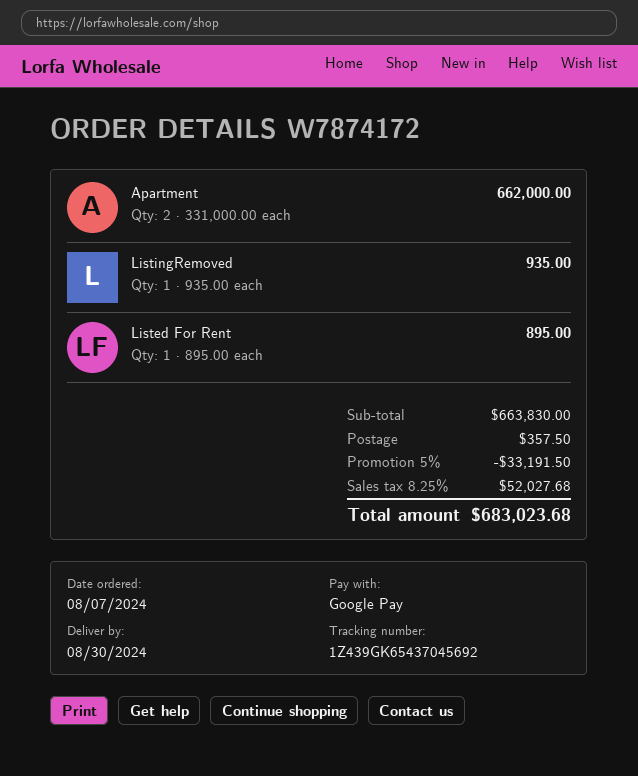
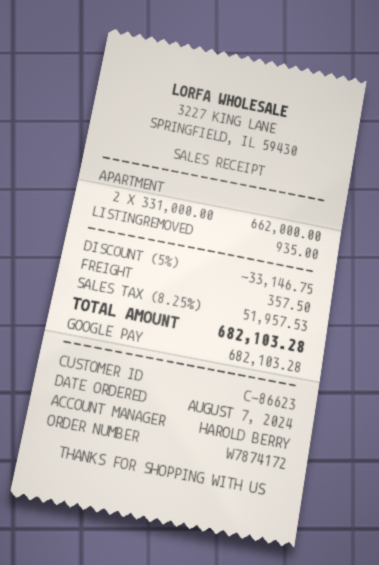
Listed For Rent: 1 x 895.00 = 895.00 -> none
discount: 5% = 33191.50 -> 5% = 33146.75
tax: 8.25% = 52027.68 -> 8.25% = 51957.53
total: 683023.68 -> 682103.28

